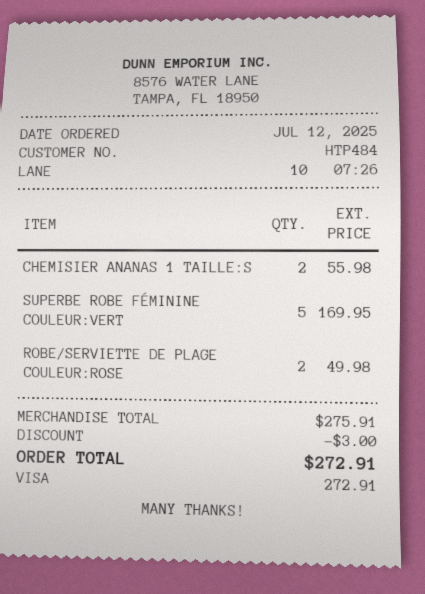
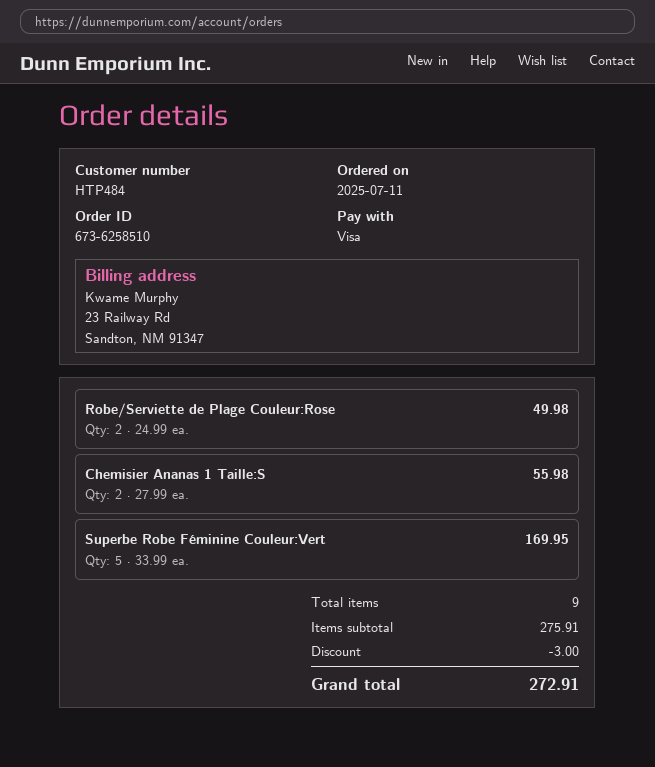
order date: 2025-07-12 -> 2025-07-11

